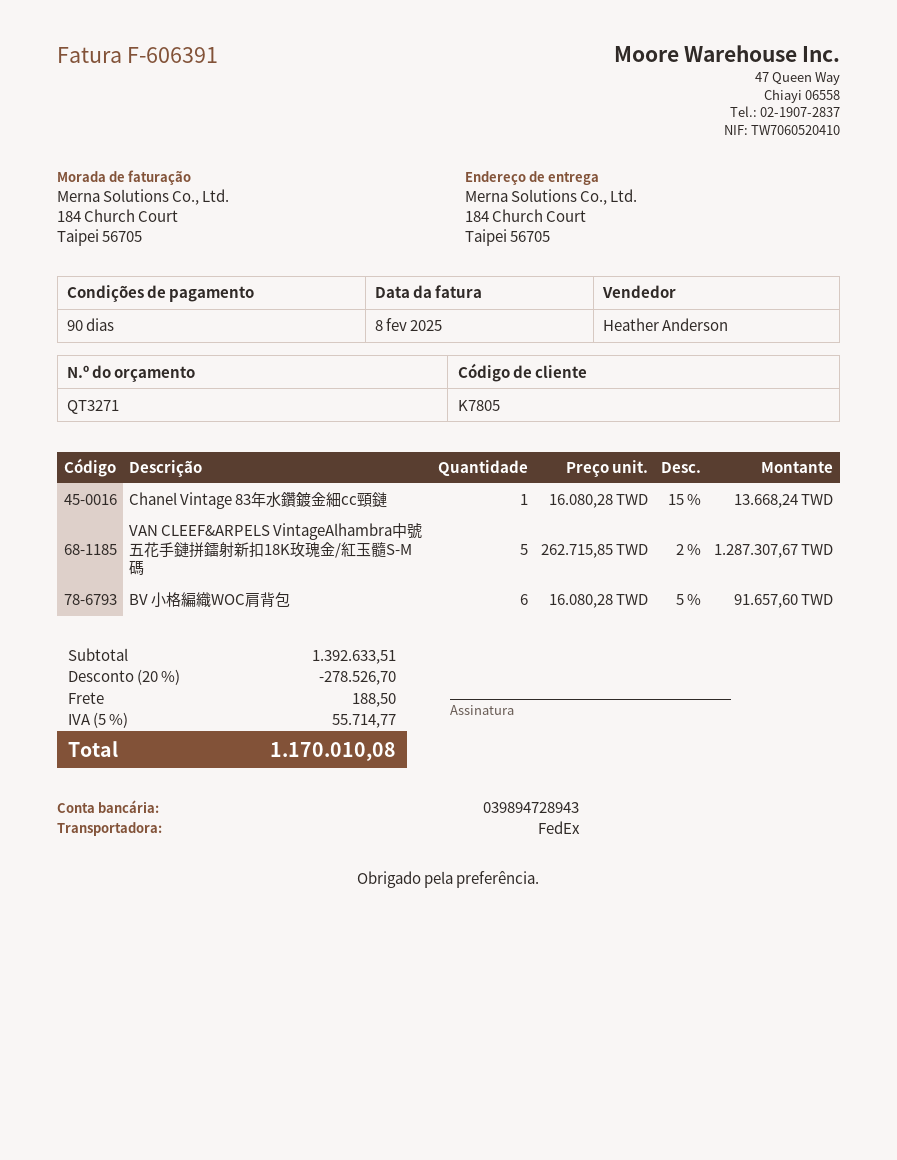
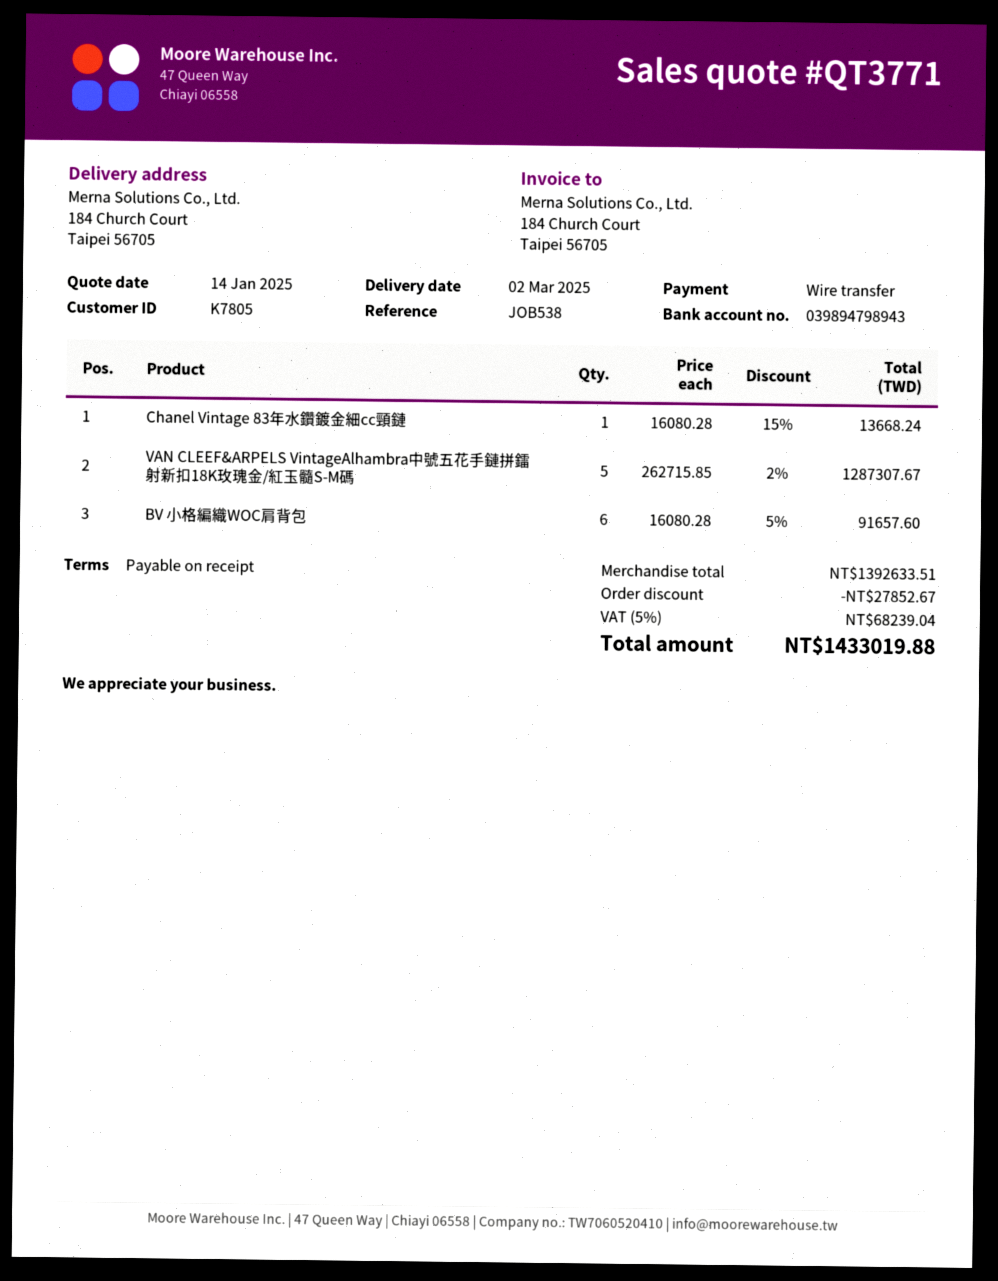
quote number: QT3271 -> QT3771
payment terms: 90 days -> on receipt
bank account: 039894728943 -> 039894798943
discount: 278526.70 -> 27852.67
shipping: 188.50 -> none
tax: 5% = 55714.77 -> 5% = 68239.04
total: 1170010.08 -> 1433019.88

